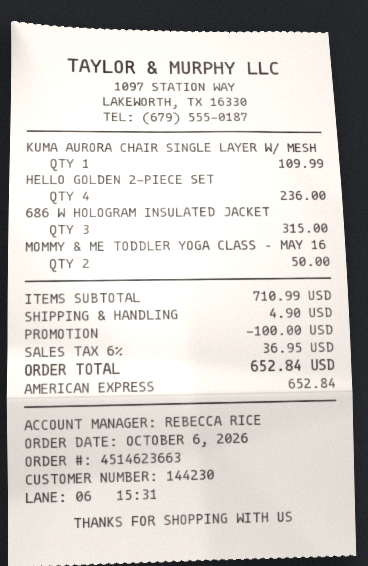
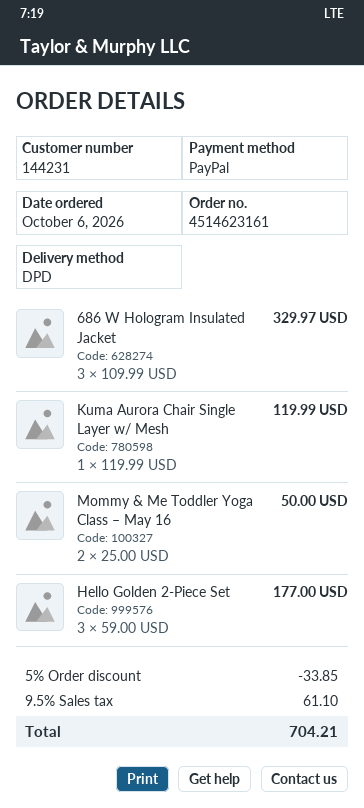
order number: 4514623663 -> 4514623161
customer number: 144230 -> 144231
payment method: American Express -> PayPal
KUMA AURORA CHAIR SINGLE LAYER W/ MESH: 1 for 109.99 -> 1 for 119.99
HELLO GOLDEN 2-PIECE SET: 4 for 236.00 -> 3 for 177.00
686 W HOLOGRAM INSULATED JACKET: 3 for 315.00 -> 3 for 329.97
discount: 100.00 -> 33.85
shipping: 4.90 -> none
tax: 6% = 36.95 -> 9.5% = 61.10
total: 652.84 -> 704.21

